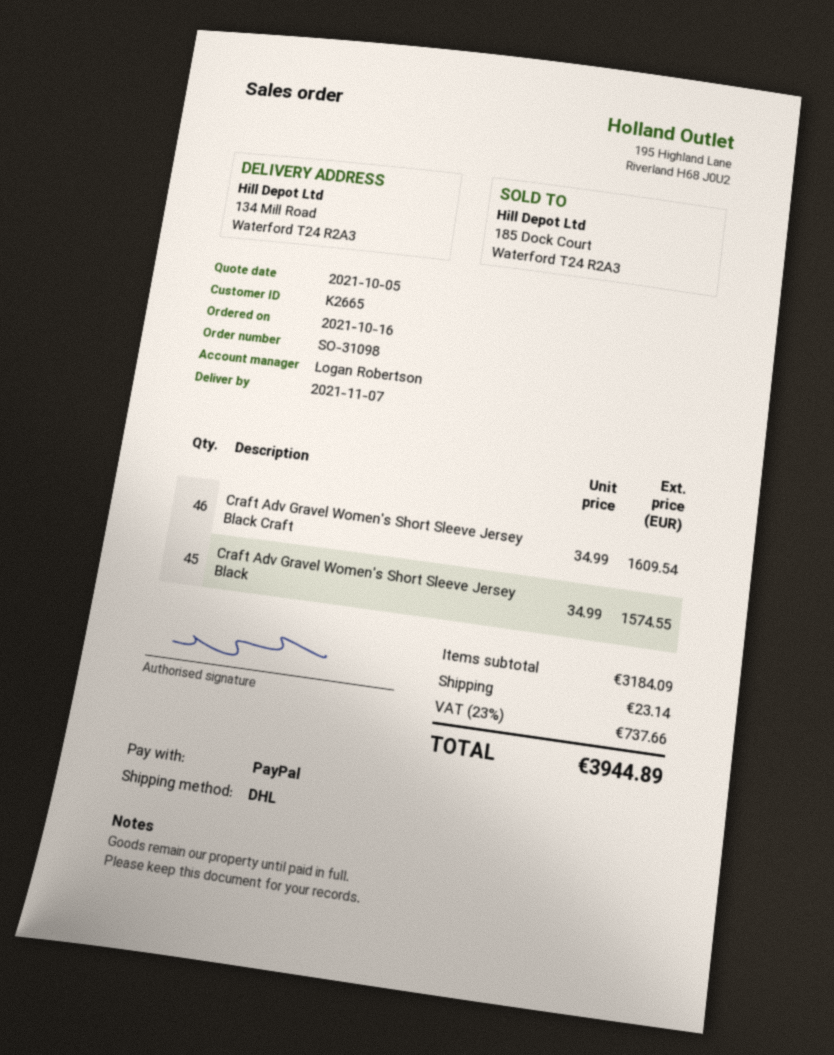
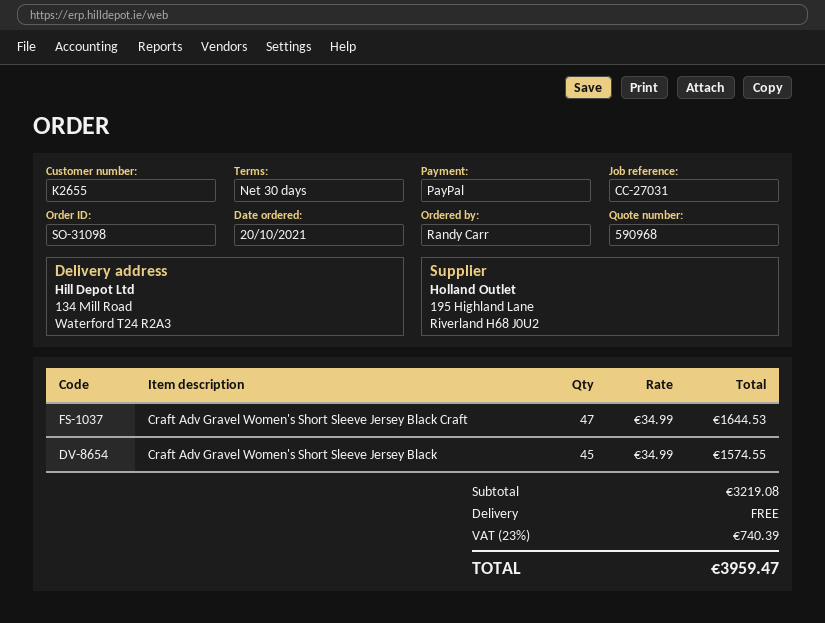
order date: 2021-10-16 -> 2021-10-20
customer number: K2665 -> K2655
Craft Adv Gravel Women's Short Sleeve Jersey Black Craft: 46 x 34.99 = 1609.54 -> 47 x 34.99 = 1644.53
subtotal: 3184.09 -> 3219.08
shipping: 23.14 -> 0.00
tax: 23% = 737.66 -> 23% = 740.39
total: 3944.89 -> 3959.47

